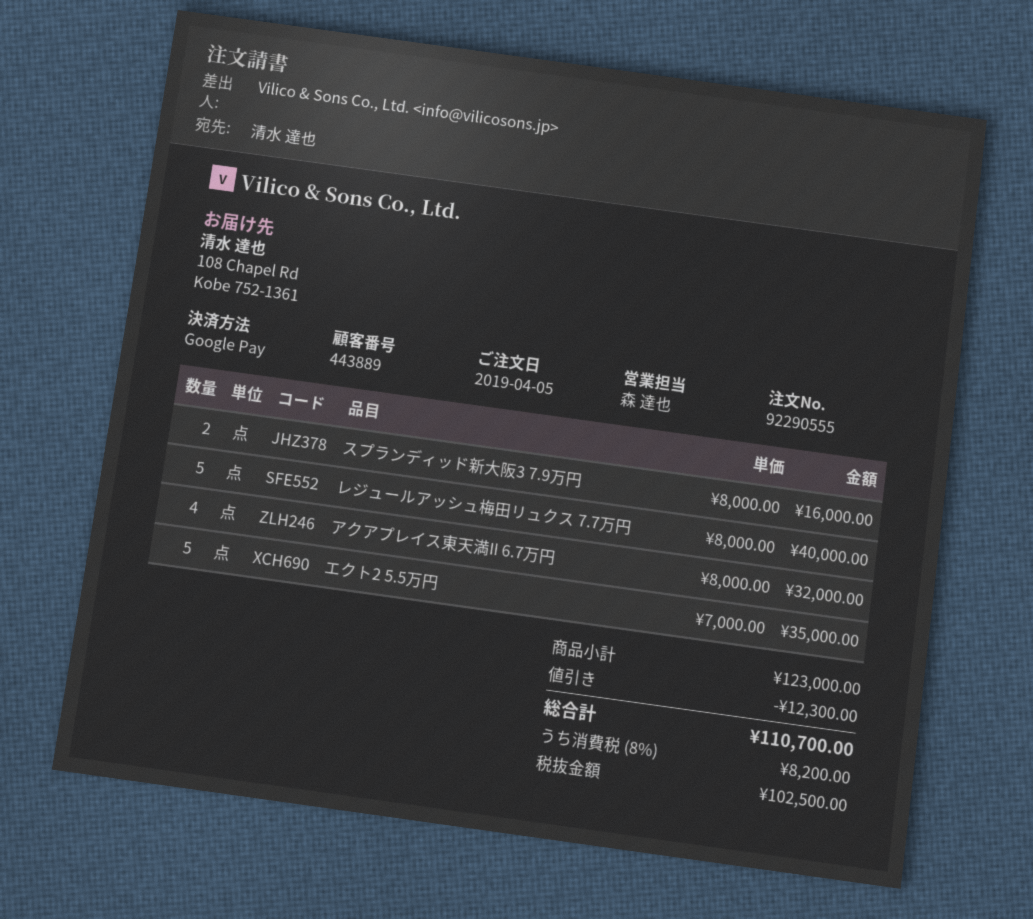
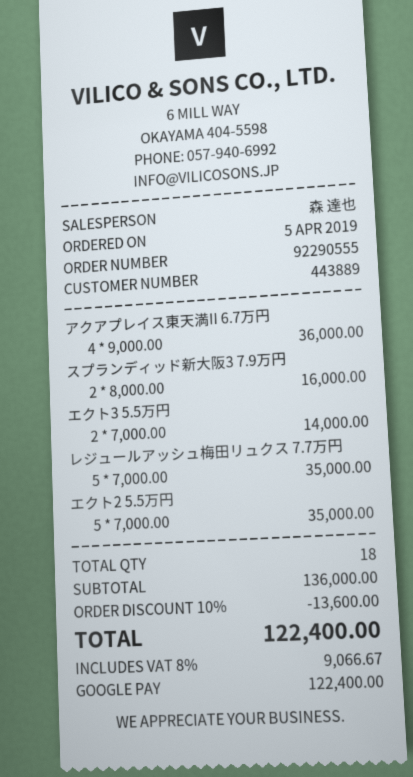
レジュールアッシュ梅田リュクス 7.7万円: 5 x 8000.00 = 40000.00 -> 5 x 7000.00 = 35000.00
アクアプレイス東天満II 6.7万円: 4 x 8000.00 = 32000.00 -> 4 x 9000.00 = 36000.00
エクト3 5.5万円: none -> 2 x 7000.00 = 14000.00
subtotal: 123000.00 -> 136000.00
discount: 12300.00 -> 13600.00
tax: 8% = 8200.00 -> 8% = 9066.67
total: 110700.00 -> 122400.00

